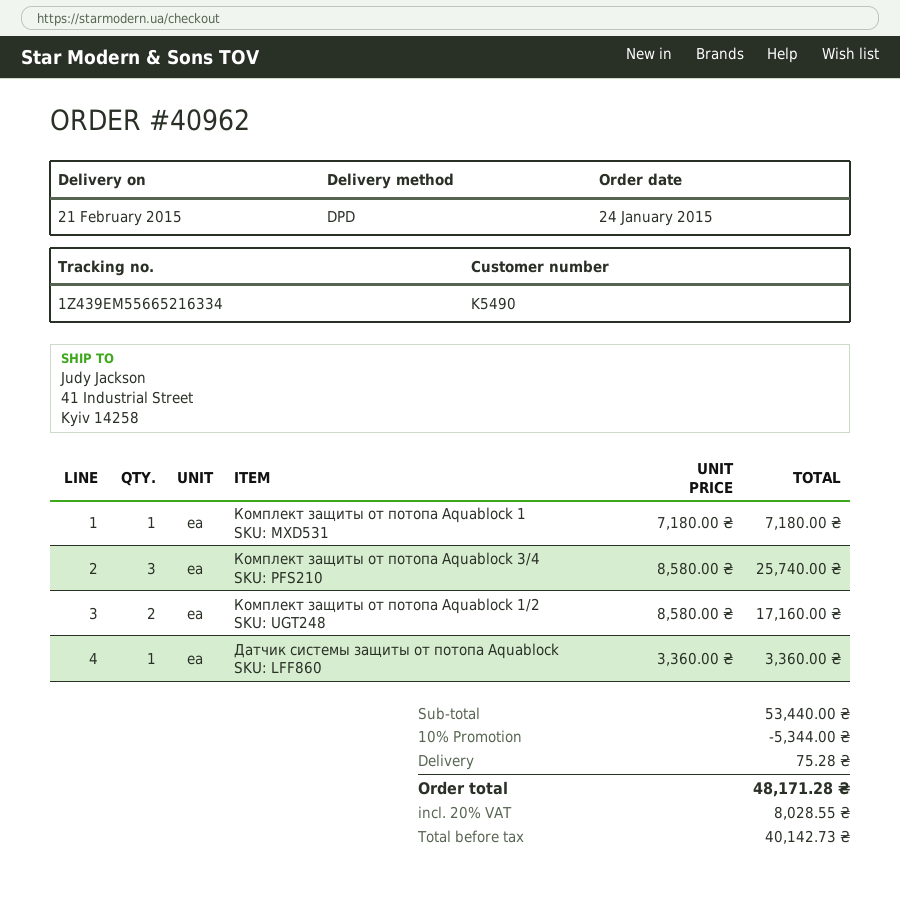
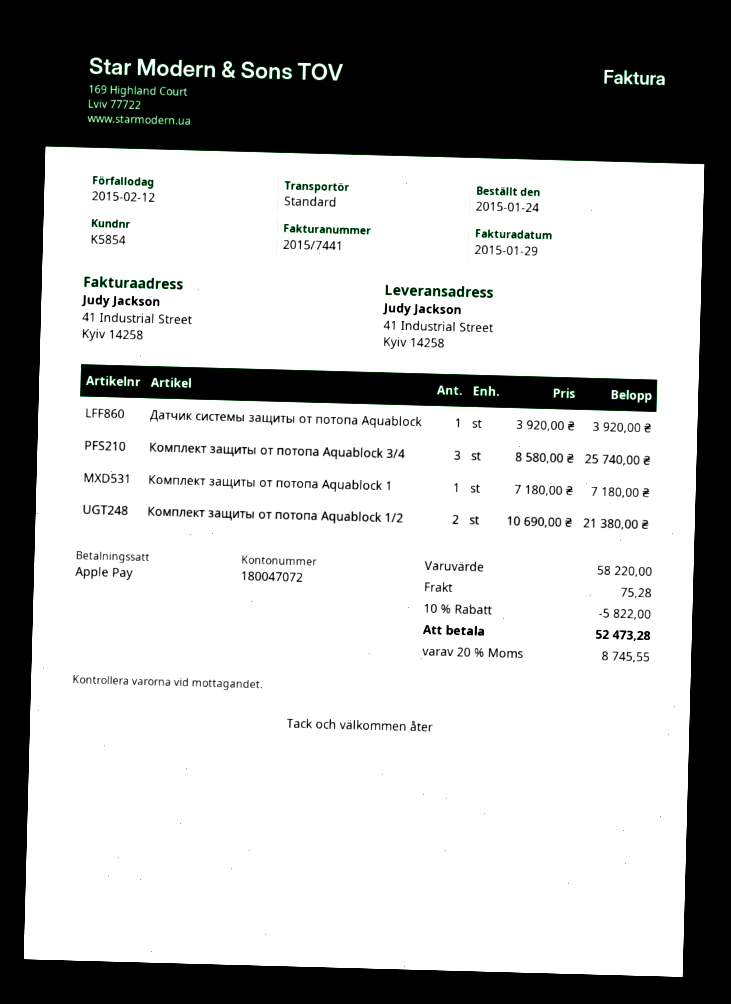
customer number: K5490 -> K5854
shipping method: DPD -> standard
Комплект защиты от потопа Aquablock 1/2: 2 x 8580.00 = 17160.00 -> 2 x 10690.00 = 21380.00
Датчик системы защиты от потопа Aquablock: 1 x 3360.00 = 3360.00 -> 1 x 3920.00 = 3920.00
subtotal: 53440.00 -> 58220.00
discount: 10% = 5344.00 -> 10% = 5822.00
tax: 20% = 8028.55 -> 20% = 8745.55
total: 48171.28 -> 52473.28

